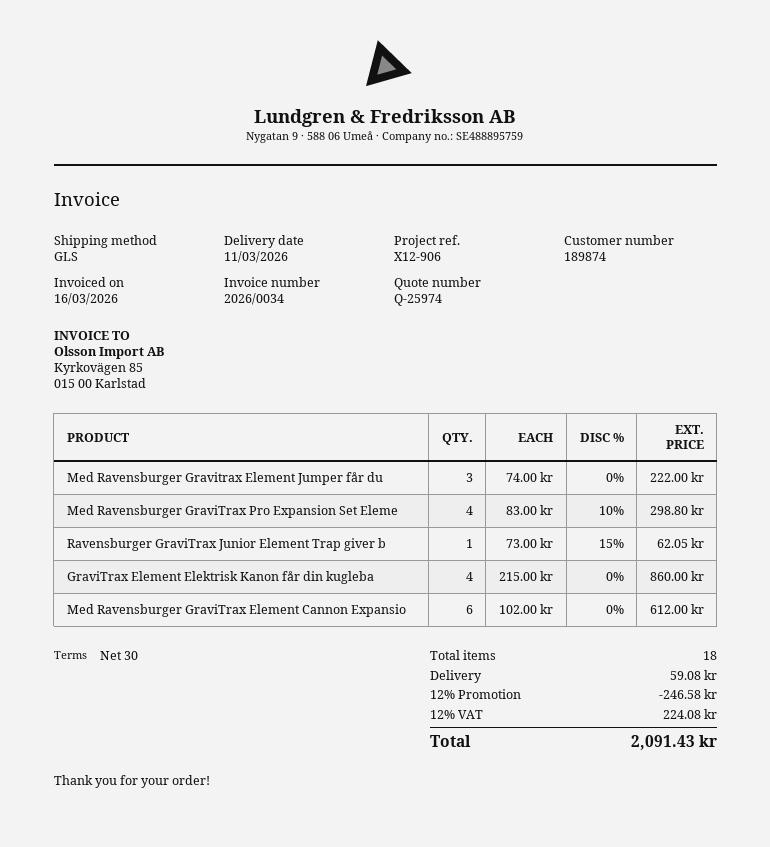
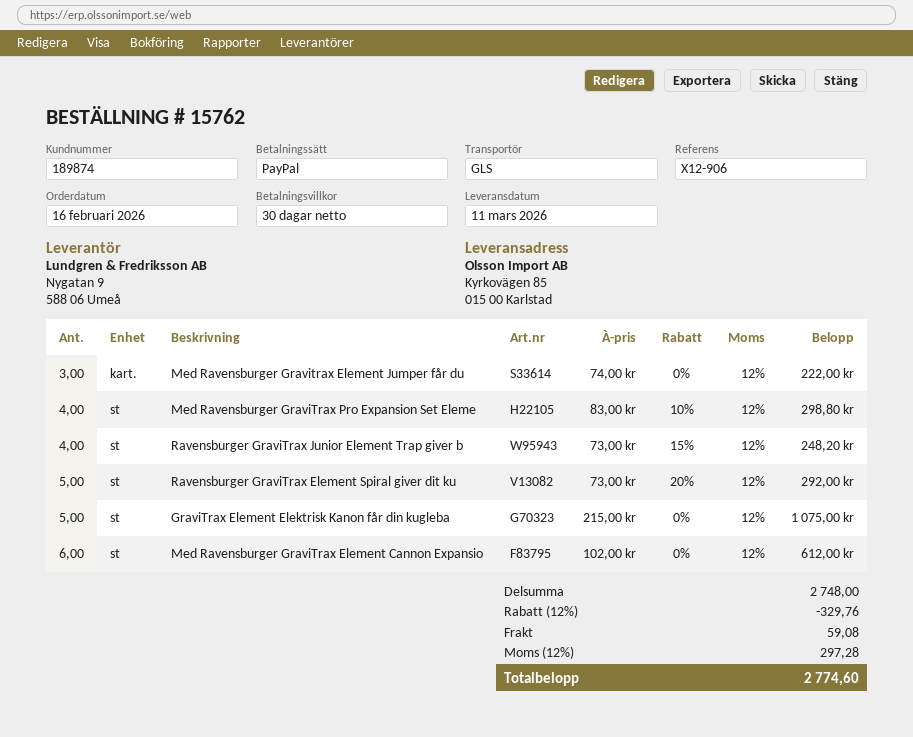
Ravensburger GraviTrax Junior Element Trap giver b: 1 x 73.00 - 15% = 62.05 -> 4 x 73.00 - 15% = 248.20
GraviTrax Element Elektrisk Kanon får din kugleba: 4 x 215.00 = 860.00 -> 5 x 215.00 = 1075.00
Ravensburger GraviTrax Element Spiral giver dit ku: none -> 5 x 73.00 - 20% = 292.00
discount: 12% = 246.58 -> 12% = 329.76
tax: 12% = 224.08 -> 12% = 297.28
total: 2091.43 -> 2774.60

